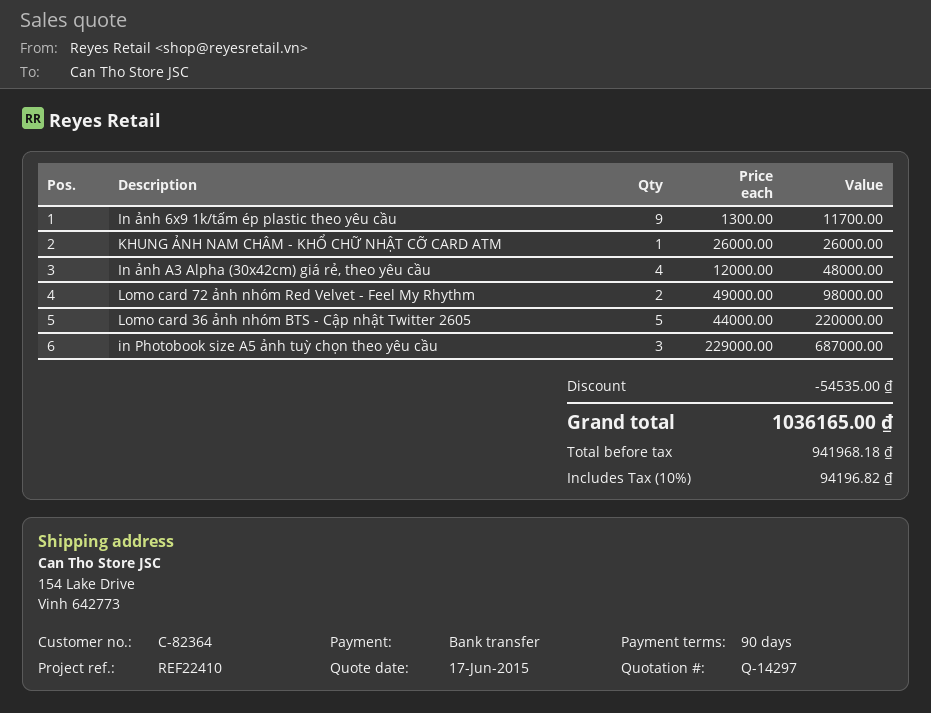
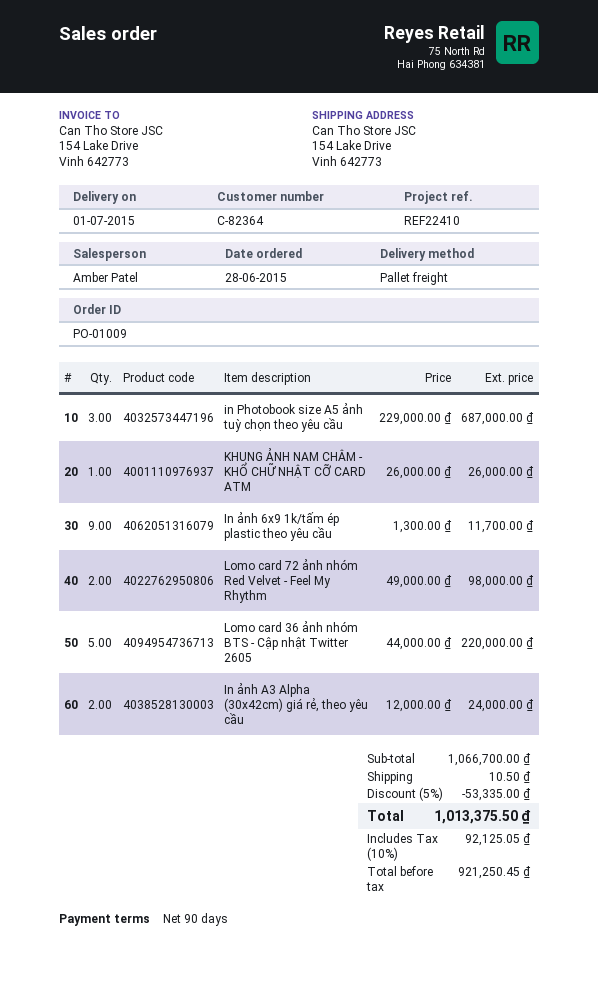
In ảnh A3 Alpha (30x42cm) giá rẻ, theo yêu cầu: 4 x 12000.00 = 48000.00 -> 2 x 12000.00 = 24000.00
discount: 54535.00 -> 53335.00
shipping: none -> 10.50
net: 941968.18 -> 921250.45
tax: 10% = 94196.82 -> 10% = 92125.05
total: 1036165.00 -> 1013375.50

